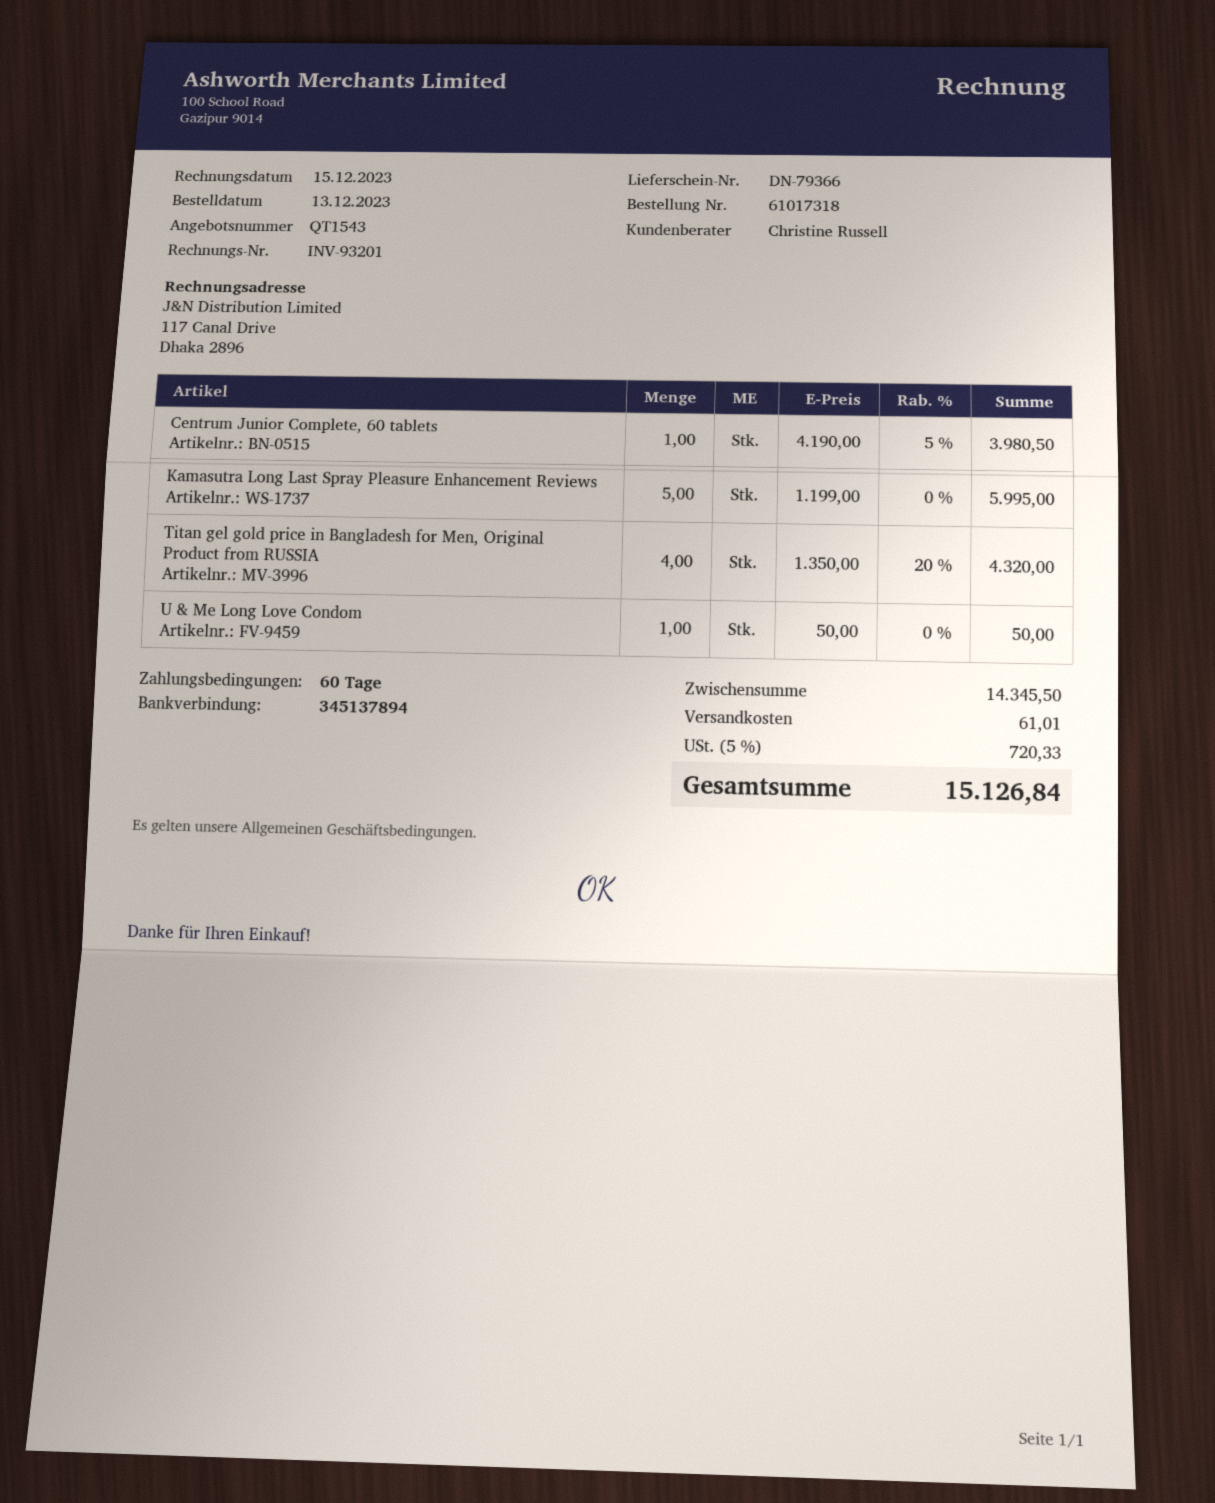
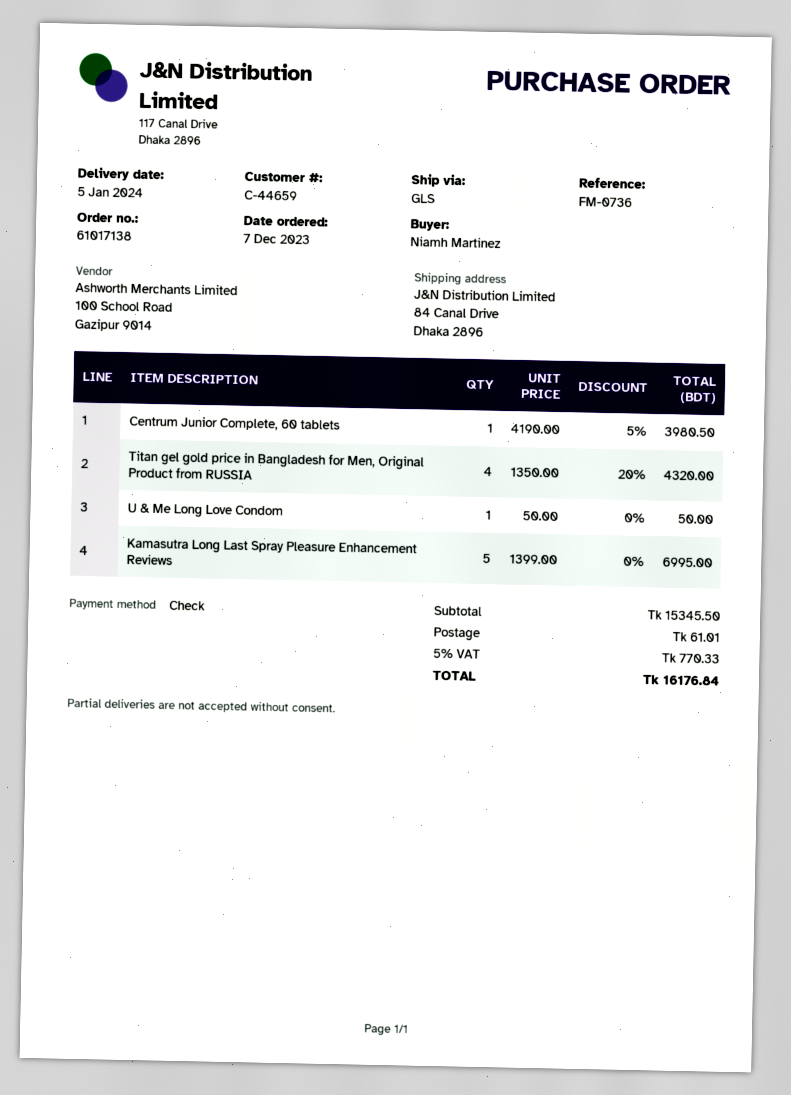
order number: 61017318 -> 61017138
order date: 2023-12-13 -> 2023-12-07
Kamasutra Long Last Spray Pleasure Enhancement Reviews: 5 x 1199.00 = 5995.00 -> 5 x 1399.00 = 6995.00
subtotal: 14345.50 -> 15345.50
tax: 5% = 720.33 -> 5% = 770.33
total: 15126.84 -> 16176.84

